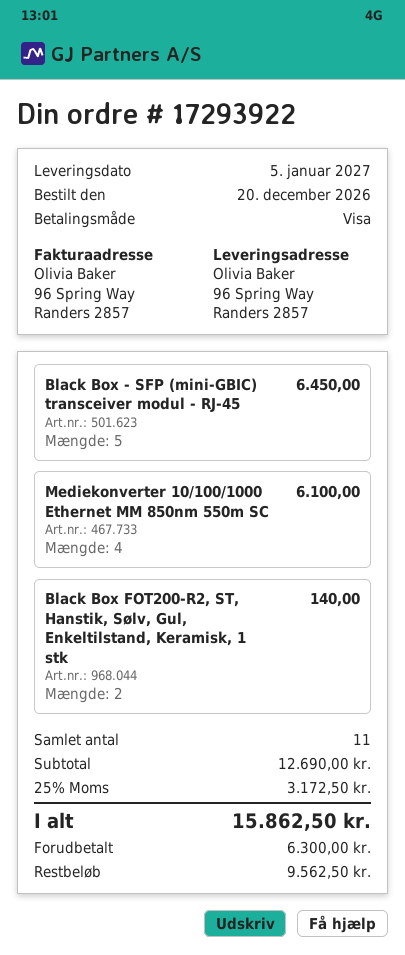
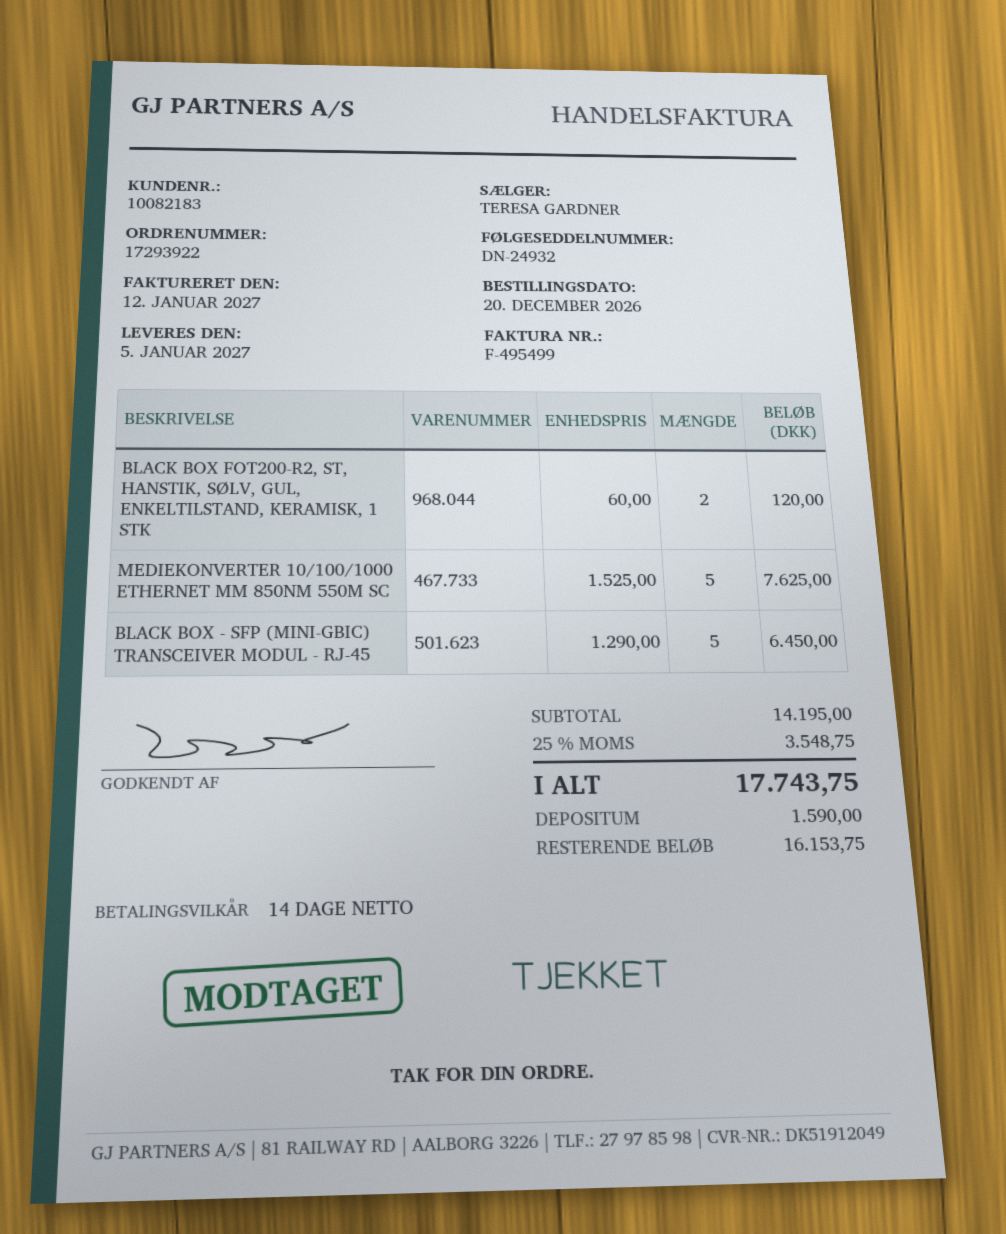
Mediekonverter 10/100/1000 Ethernet MM 850nm 550m SC: 4 for 6100.00 -> 5 for 7625.00
Black Box FOT200-R2, ST, Hanstik, Sølv, Gul, Enkeltilstand, Keramisk, 1 stk: 2 for 140.00 -> 2 for 120.00
subtotal: 12690.00 -> 14195.00
tax: 25% = 3172.50 -> 25% = 3548.75
total: 15862.50 -> 17743.75
deposit: 6300.00 -> 1590.00
balance: 9562.50 -> 16153.75

